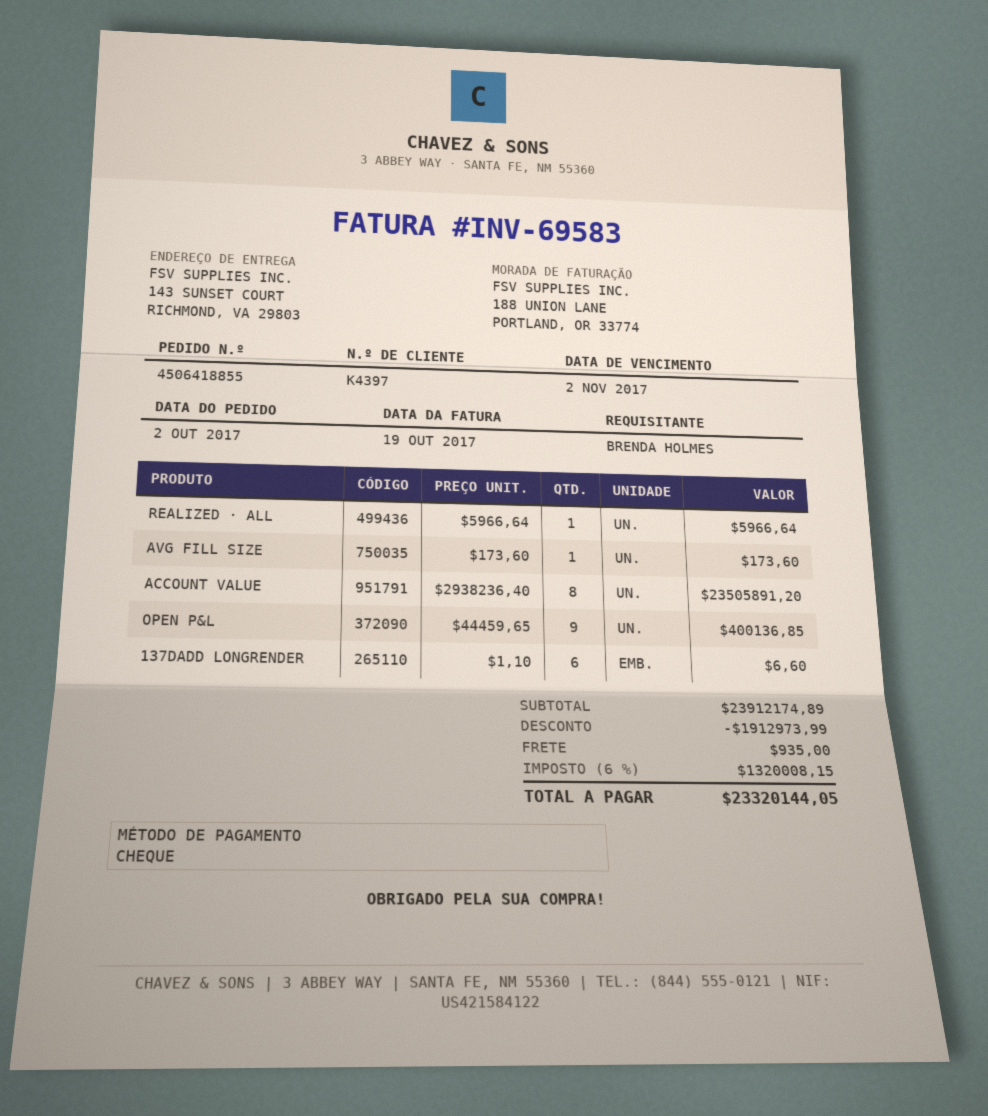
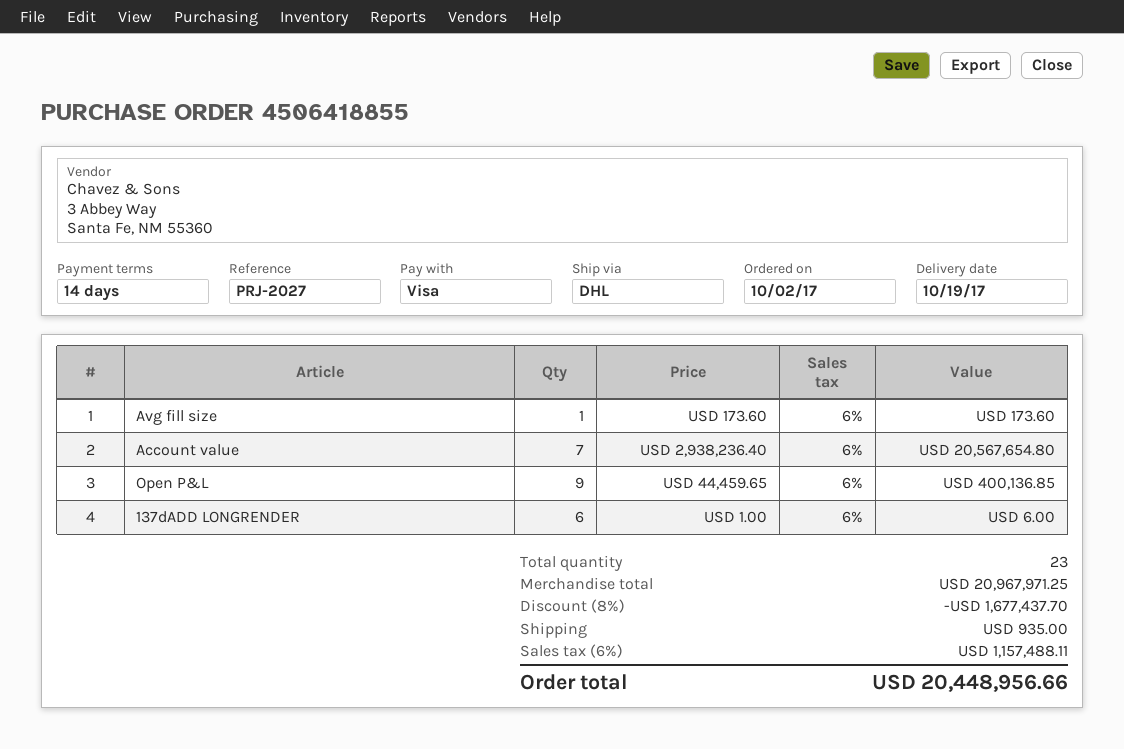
payment method: cheque -> Visa
REALIZED · ALL: 1 x 5966.64 = 5966.64 -> none
ACCOUNT VALUE: 8 x 2938236.40 = 23505891.20 -> 7 x 2938236.40 = 20567654.80
137DADD LONGRENDER: 6 x 1.10 = 6.60 -> 6 x 1.00 = 6.00
subtotal: 23912174.89 -> 20967971.25
discount: 1912973.99 -> 1677437.70
tax: 6% = 1320008.15 -> 6% = 1157488.11
total: 23320144.05 -> 20448956.66

